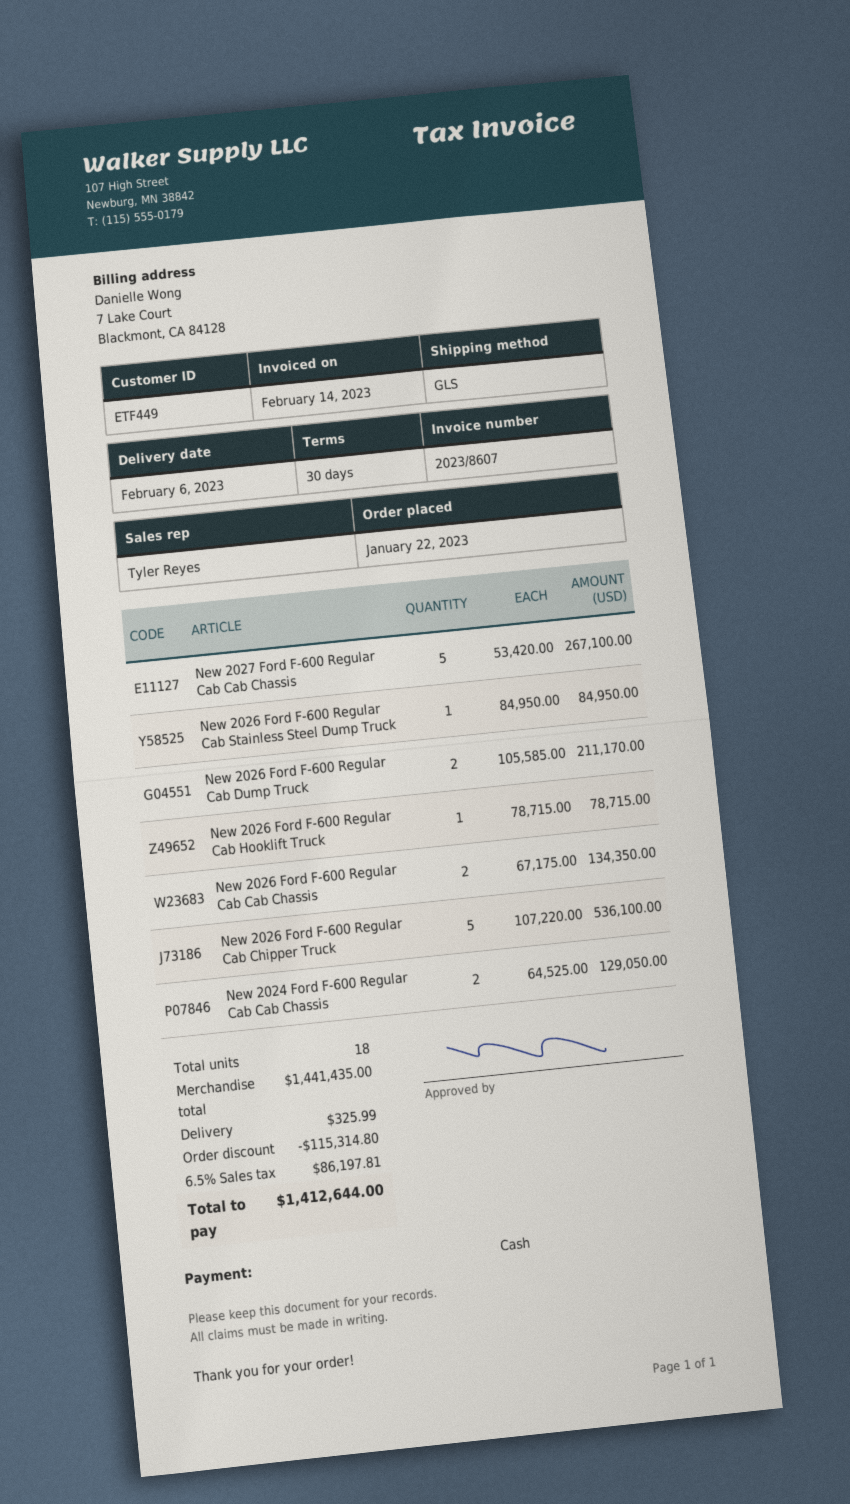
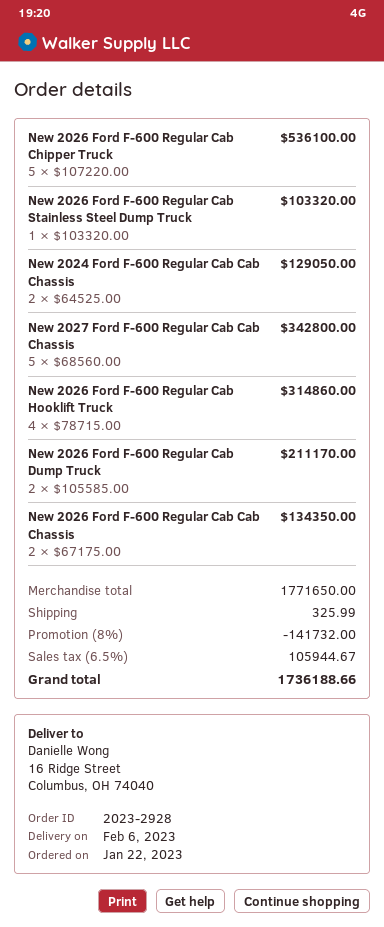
New 2027 Ford F-600 Regular Cab Cab Chassis: 5 x 53420.00 = 267100.00 -> 5 x 68560.00 = 342800.00
New 2026 Ford F-600 Regular Cab Stainless Steel Dump Truck: 1 x 84950.00 = 84950.00 -> 1 x 103320.00 = 103320.00
New 2026 Ford F-600 Regular Cab Hooklift Truck: 1 x 78715.00 = 78715.00 -> 4 x 78715.00 = 314860.00
subtotal: 1441435.00 -> 1771650.00
discount: 115314.80 -> 141732.00
tax: 6.5% = 86197.81 -> 6.5% = 105944.67
total: 1412644.00 -> 1736188.66

